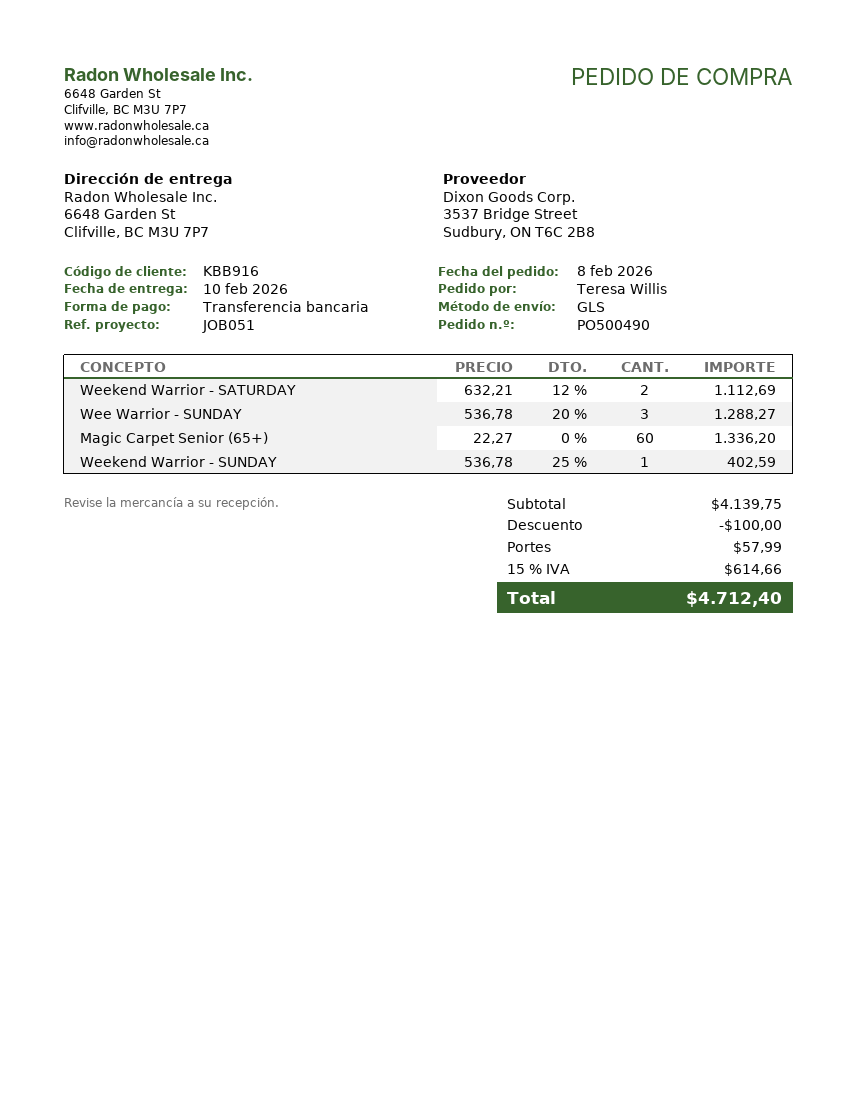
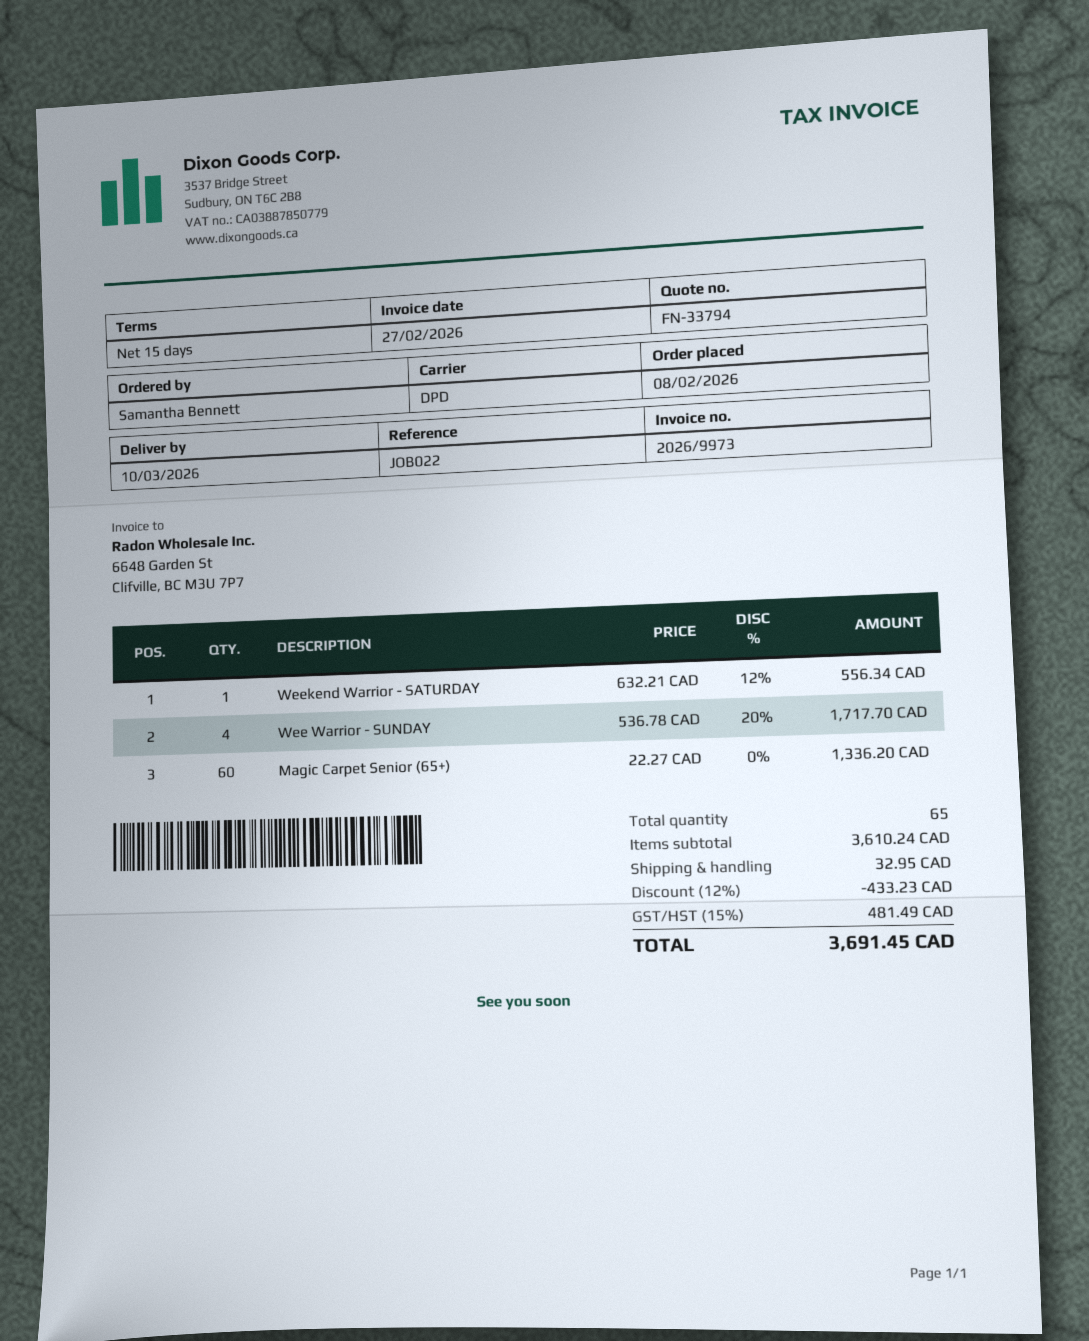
delivery date: 2026-02-10 -> 2026-03-10
reference: JOB051 -> JOB022
ordered by: Teresa Willis -> Samantha Bennett
shipping method: GLS -> DPD
Weekend Warrior - SATURDAY: 2 x 632.21 - 12% = 1112.69 -> 1 x 632.21 - 12% = 556.34
Wee Warrior - SUNDAY: 3 x 536.78 - 20% = 1288.27 -> 4 x 536.78 - 20% = 1717.70
Weekend Warrior - SUNDAY: 1 x 536.78 - 25% = 402.59 -> none
subtotal: 4139.75 -> 3610.24
discount: 100.00 -> 433.23
shipping: 57.99 -> 32.95
tax: 15% = 614.66 -> 15% = 481.49
total: 4712.40 -> 3691.45

